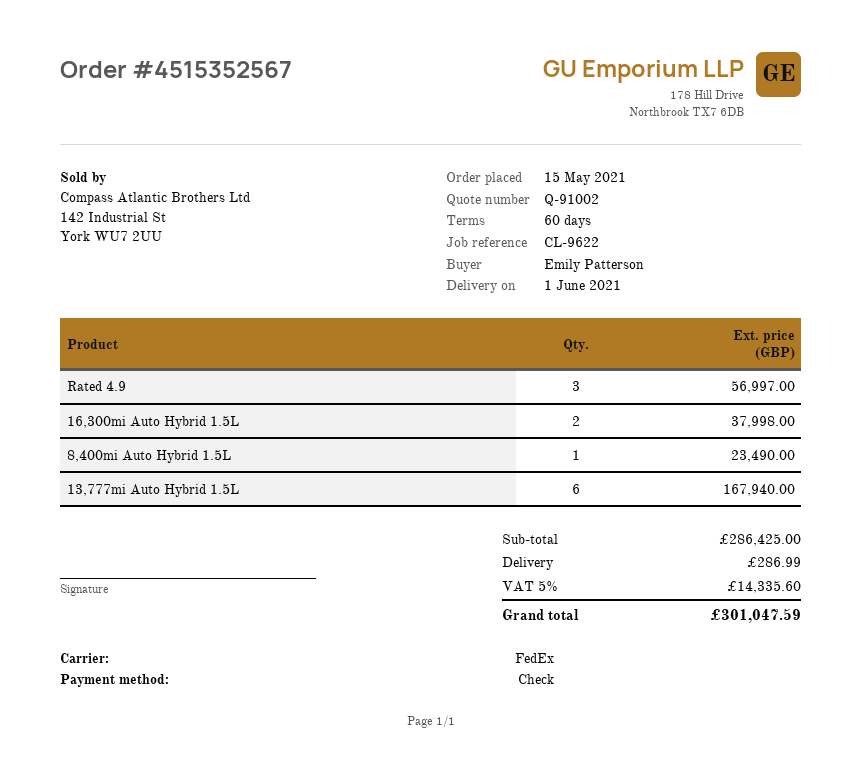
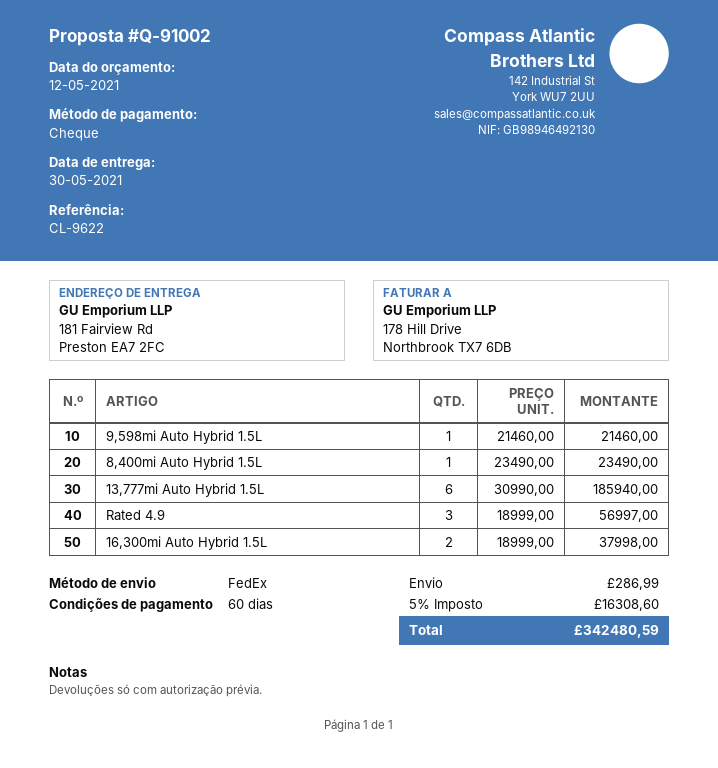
delivery date: 2021-06-01 -> 2021-05-30
13,777mi Auto Hybrid 1.5L: 6 for 167940.00 -> 6 for 185940.00
9,598mi Auto Hybrid 1.5L: none -> 1 for 21460.00
tax: 5% = 14335.60 -> 5% = 16308.60
total: 301047.59 -> 342480.59

